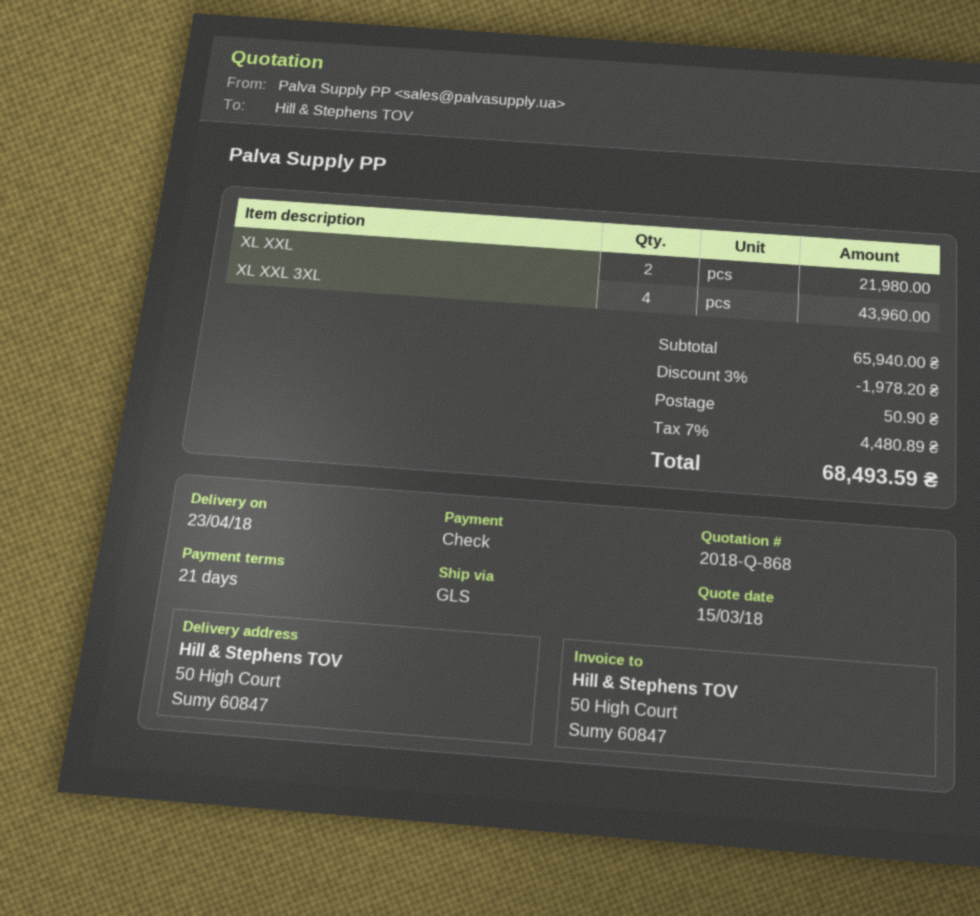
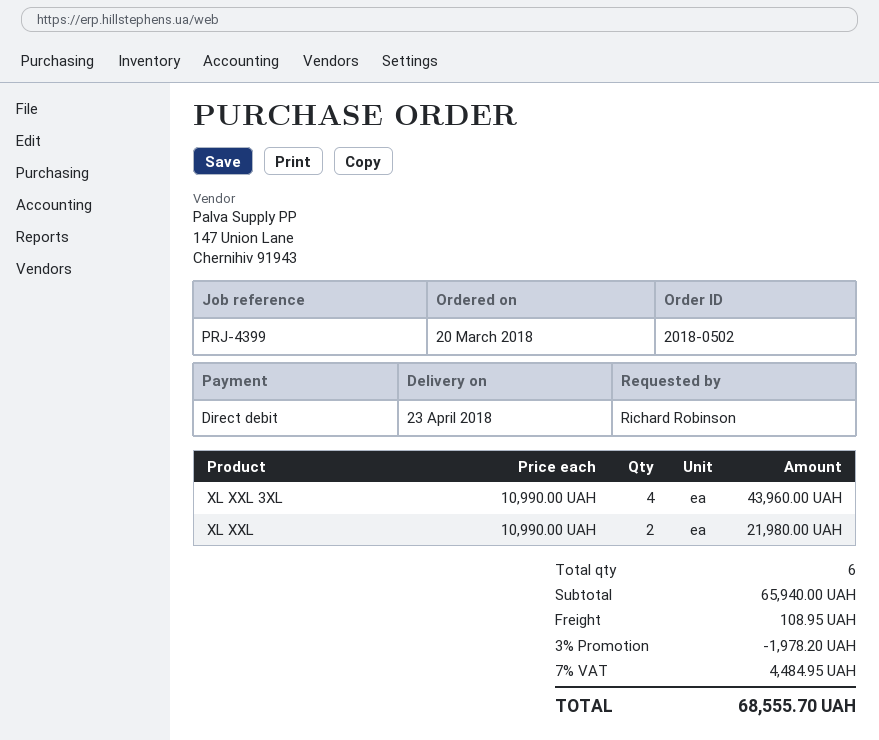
payment method: cheque -> direct debit
shipping: 50.90 -> 108.95
tax: 7% = 4480.89 -> 7% = 4484.95
total: 68493.59 -> 68555.70

